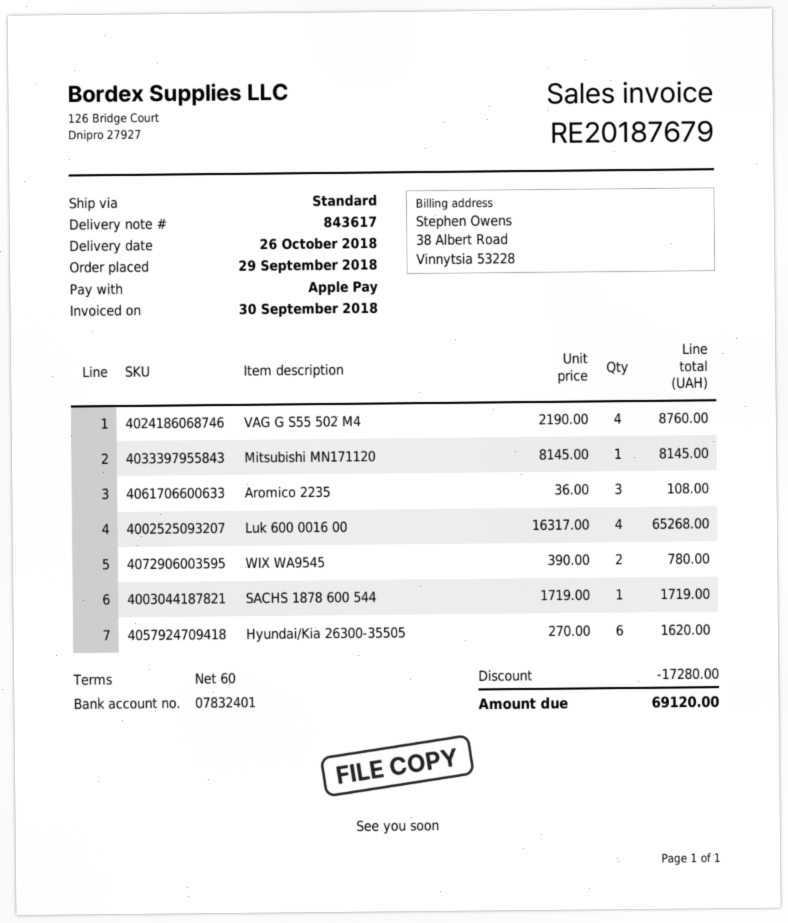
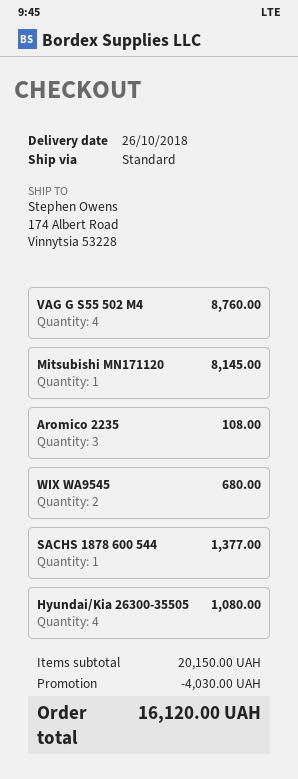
Luk 600 0016 00: 4 for 65268.00 -> none
WIX WA9545: 2 for 780.00 -> 2 for 680.00
SACHS 1878 600 544: 1 for 1719.00 -> 1 for 1377.00
Hyundai/Kia 26300-35505: 6 for 1620.00 -> 4 for 1080.00
discount: 17280.00 -> 4030.00
total: 69120.00 -> 16120.00

